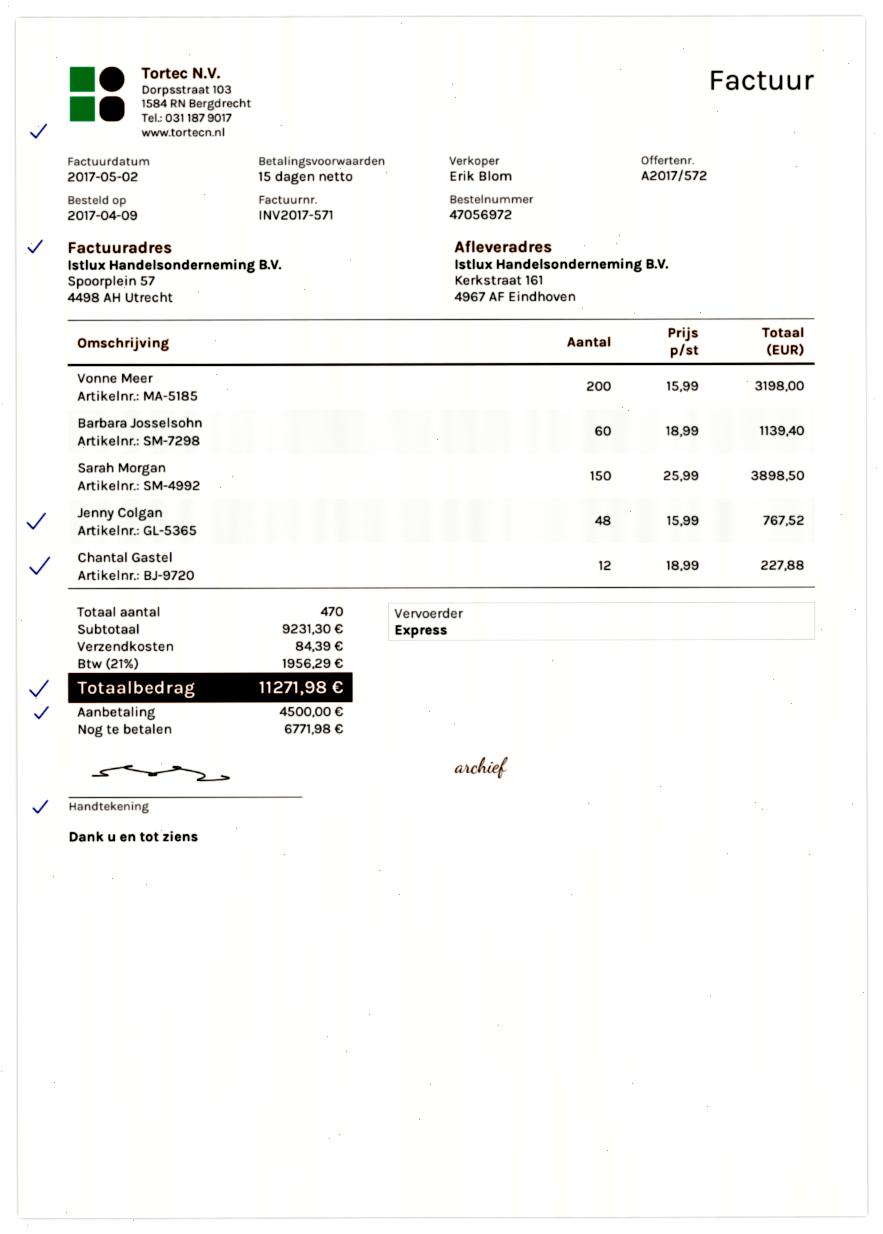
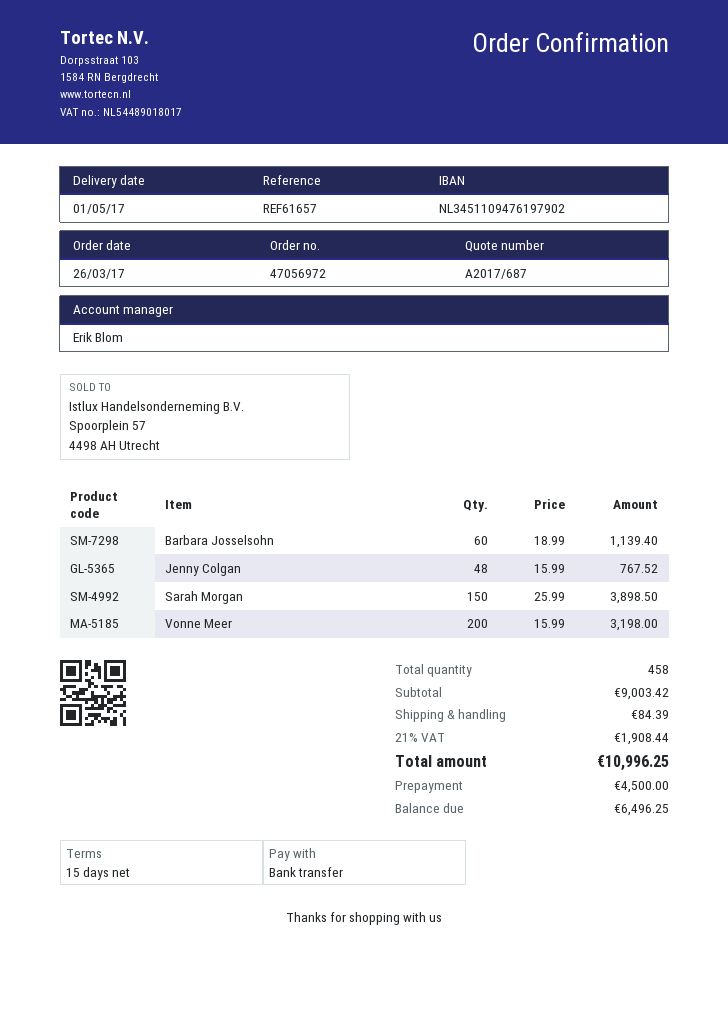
quote number: A2017/572 -> A2017/687
order date: 2017-04-09 -> 2017-03-26
Chantal Gastel: 12 x 18.99 = 227.88 -> none
total quantity: 470 -> 458
subtotal: 9231.30 -> 9003.42
tax: 21% = 1956.29 -> 21% = 1908.44
total: 11271.98 -> 10996.25
balance: 6771.98 -> 6496.25

